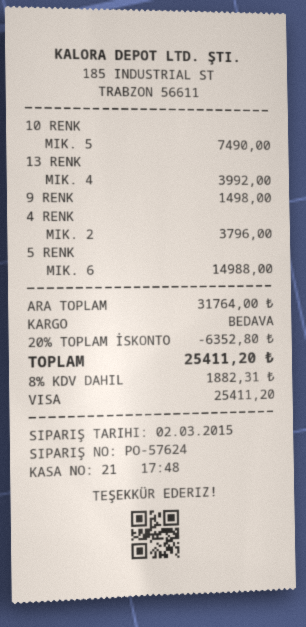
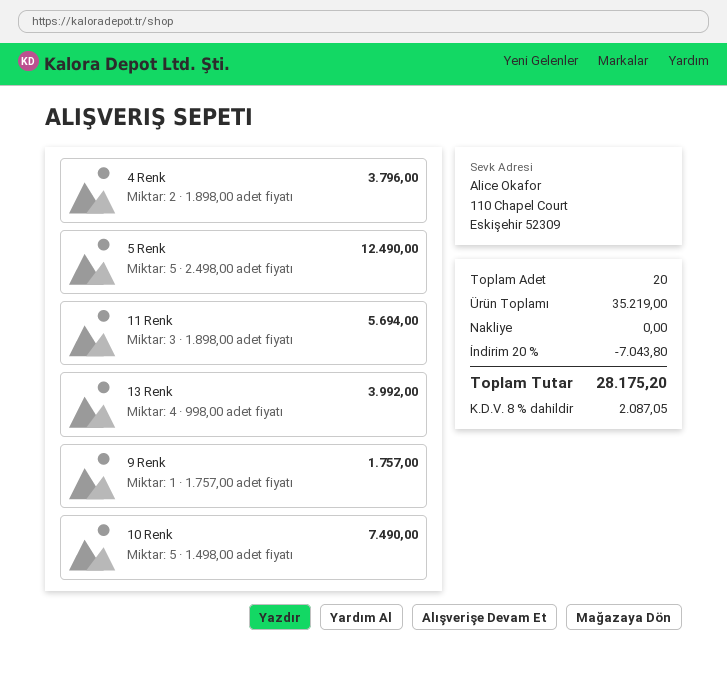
9 RENK: 1 for 1498.00 -> 1 for 1757.00
5 RENK: 6 for 14988.00 -> 5 for 12490.00
11 Renk: none -> 3 for 5694.00
subtotal: 31764.00 -> 35219.00
discount: 20% = 6352.80 -> 20% = 7043.80
tax: 8% = 1882.31 -> 8% = 2087.05
total: 25411.20 -> 28175.20

